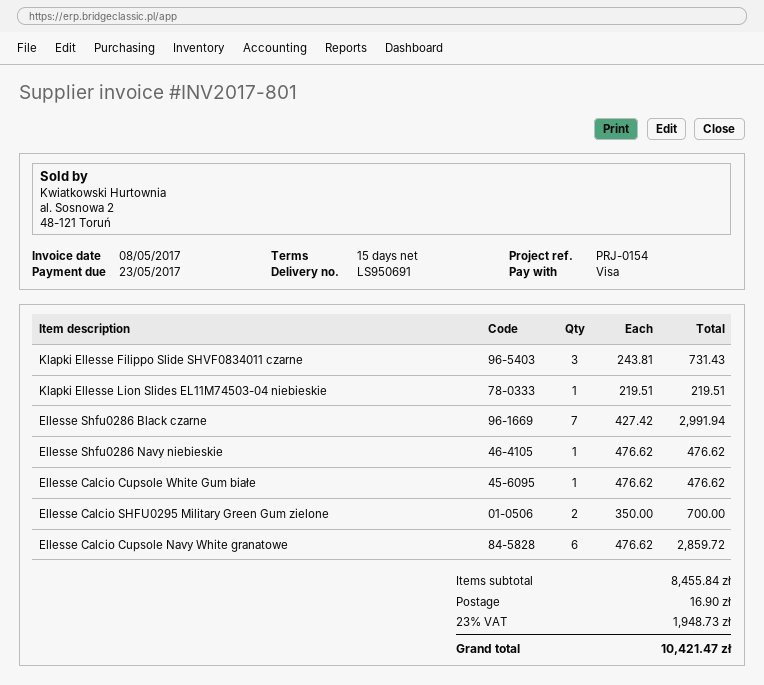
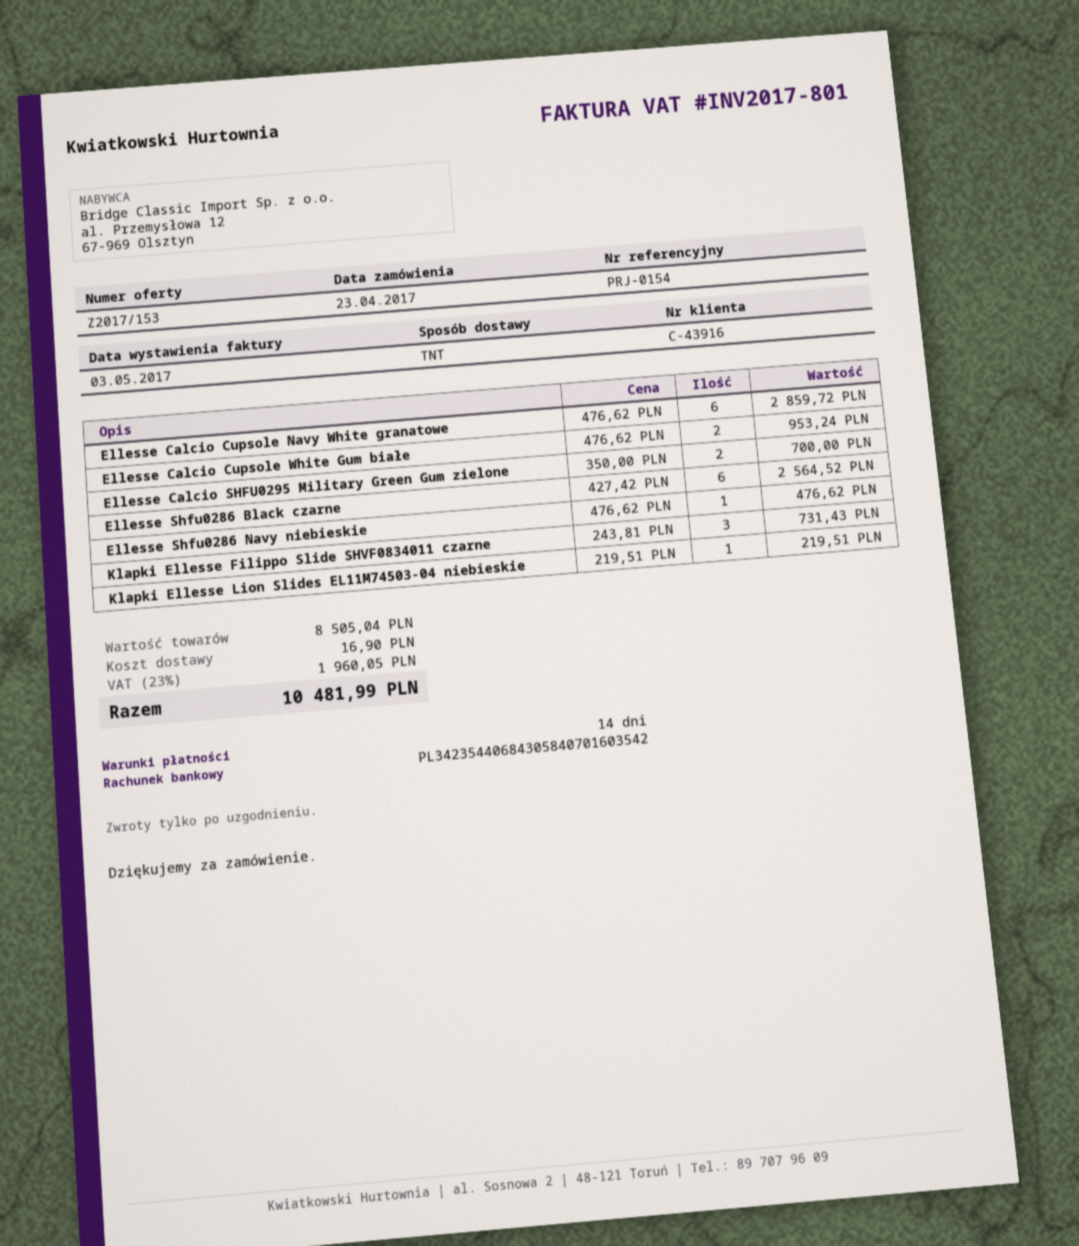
invoice date: 2017-05-08 -> 2017-05-03
payment terms: 15 days -> 14 days
Ellesse Shfu0286 Black czarne: 7 x 427.42 = 2991.94 -> 6 x 427.42 = 2564.52
Ellesse Calcio Cupsole White Gum białe: 1 x 476.62 = 476.62 -> 2 x 476.62 = 953.24
subtotal: 8455.84 -> 8505.04
tax: 23% = 1948.73 -> 23% = 1960.05
total: 10421.47 -> 10481.99

